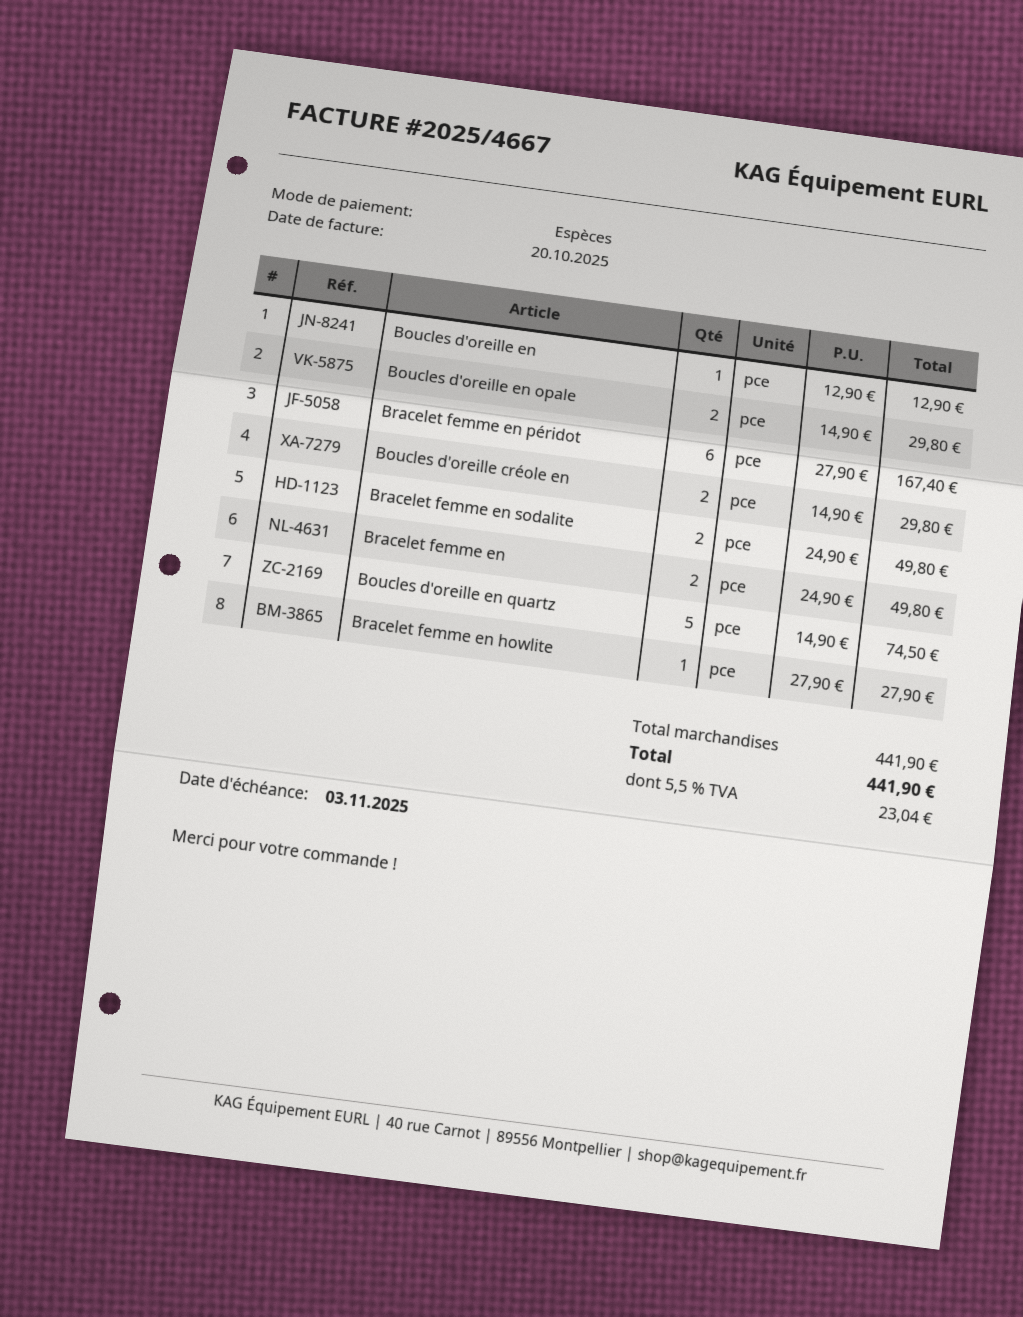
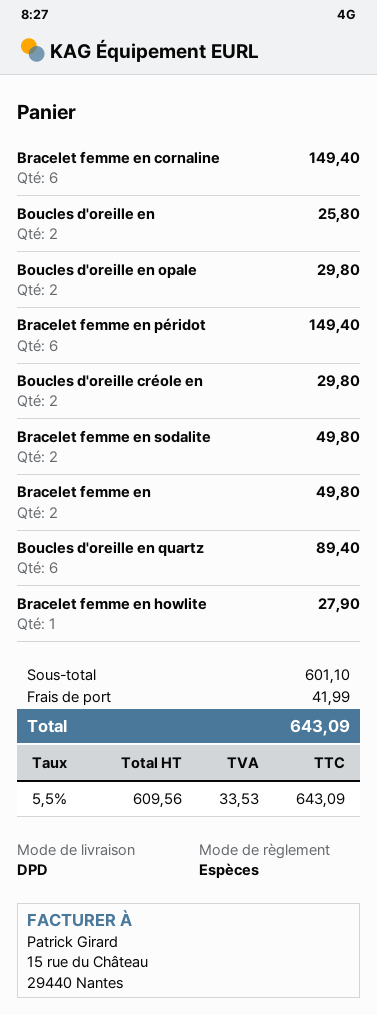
Boucles d'oreille en: 1 for 12.90 -> 2 for 25.80
Bracelet femme en péridot: 6 for 167.40 -> 6 for 149.40
Boucles d'oreille en quartz: 5 for 74.50 -> 6 for 89.40
Bracelet femme en cornaline: none -> 6 for 149.40
subtotal: 441.90 -> 601.10
shipping: none -> 41.99
tax: 5.5% = 23.04 -> 5.5% = 33.53
total: 441.90 -> 643.09

